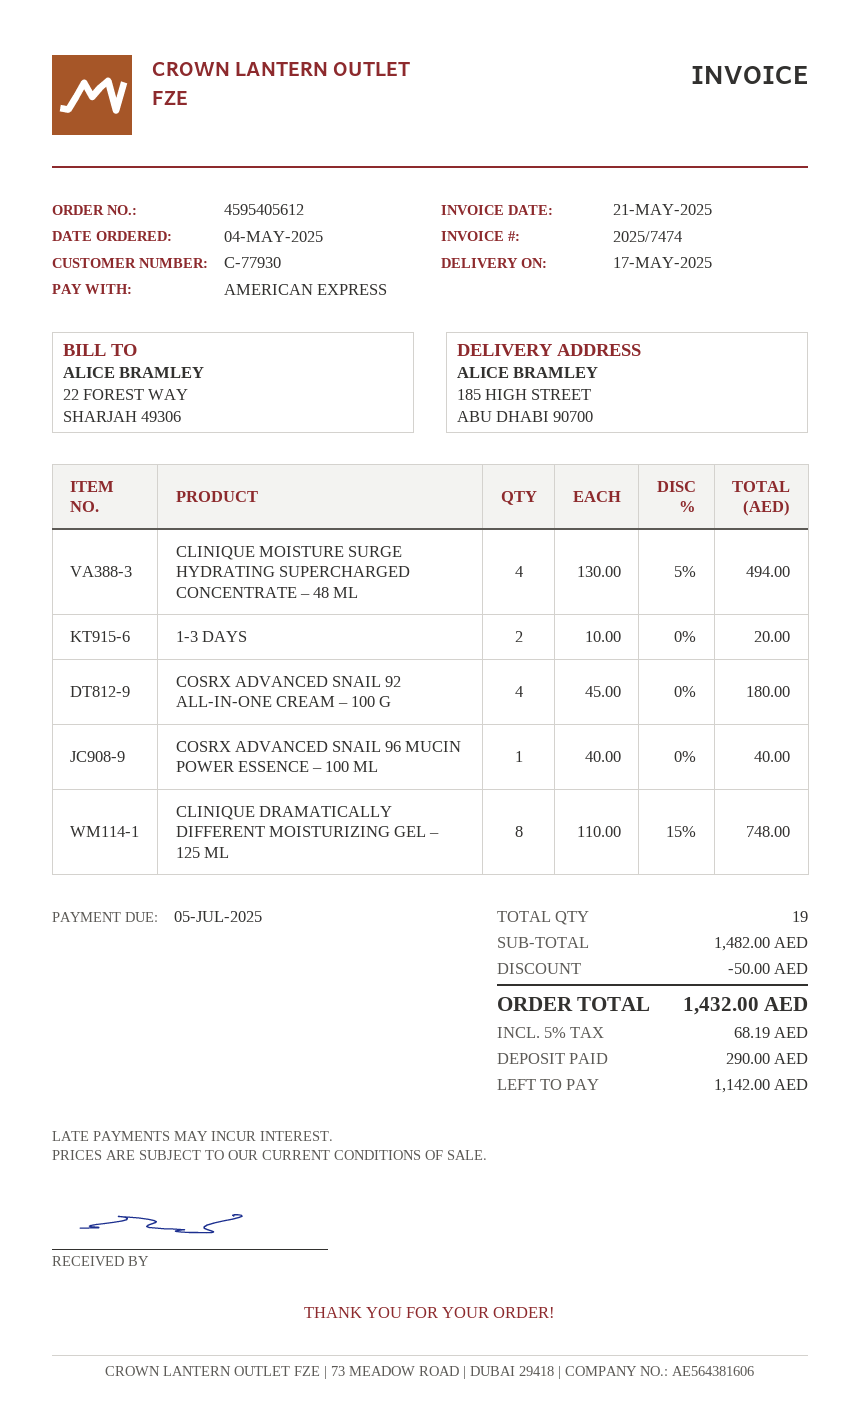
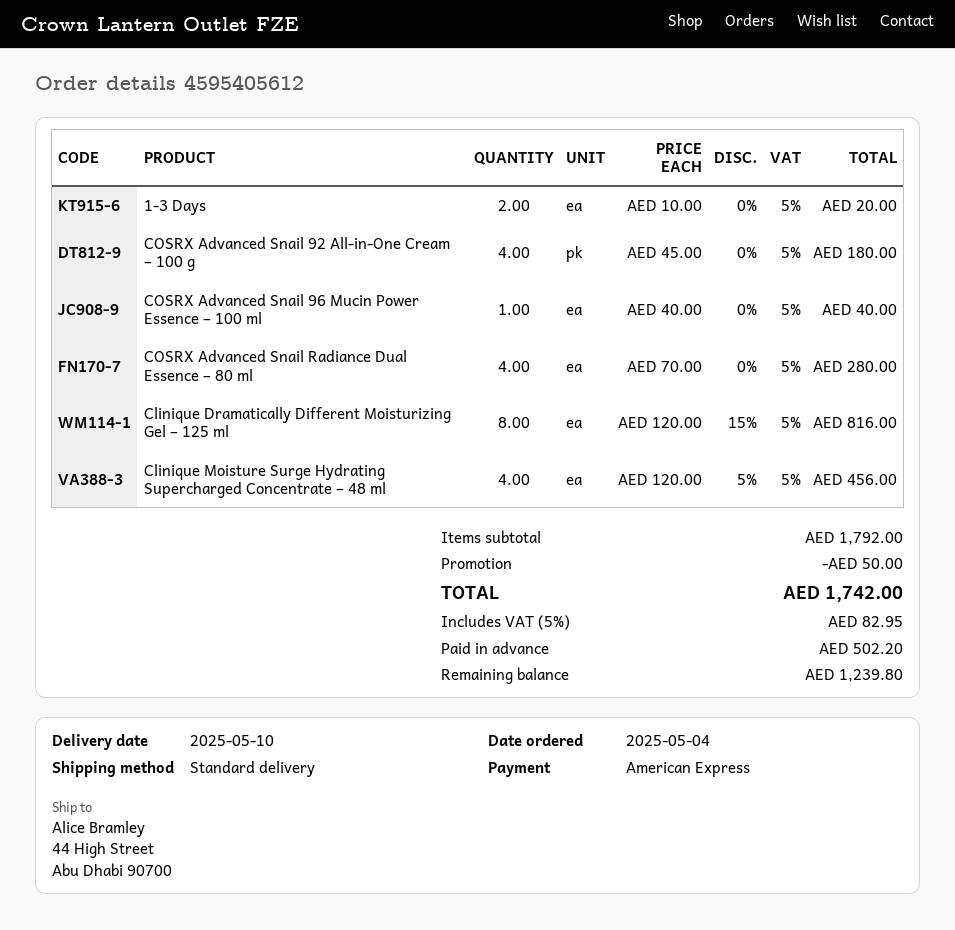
delivery date: 2025-05-17 -> 2025-05-10
ship to: 185 HIGH STREET, ABU DHABI 90700 -> 44 High Street, Abu Dhabi 90700
CLINIQUE MOISTURE SURGE HYDRATING SUPERCHARGED CONCENTRATE – 48 ML: 4 x 130.00 - 5% = 494.00 -> 4 x 120.00 - 5% = 456.00
CLINIQUE DRAMATICALLY DIFFERENT MOISTURIZING GEL – 125 ML: 8 x 110.00 - 15% = 748.00 -> 8 x 120.00 - 15% = 816.00
COSRX Advanced Snail Radiance Dual Essence – 80 ml: none -> 4 x 70.00 = 280.00
subtotal: 1482.00 -> 1792.00
tax: 5% = 68.19 -> 5% = 82.95
total: 1432.00 -> 1742.00
deposit: 290.00 -> 502.20
balance: 1142.00 -> 1239.80

